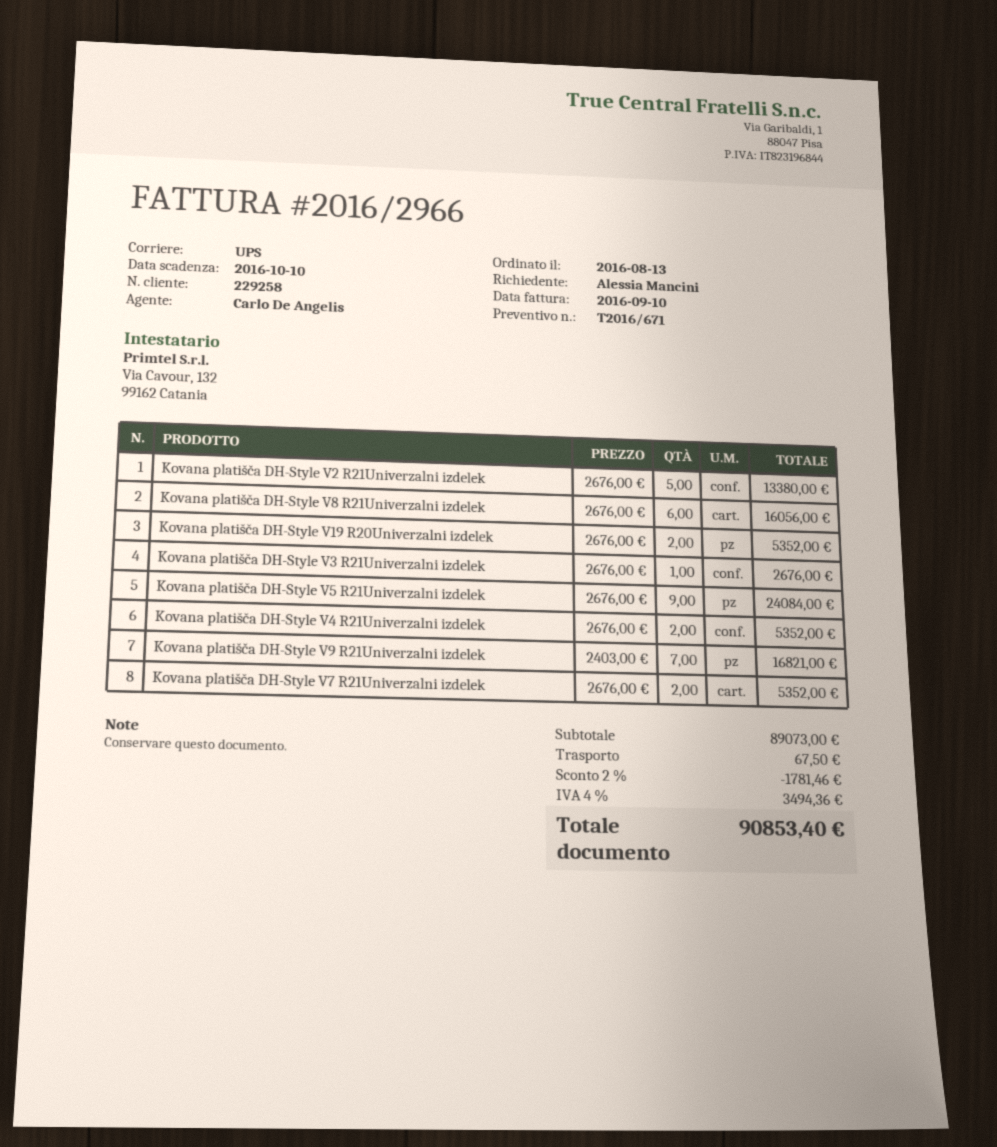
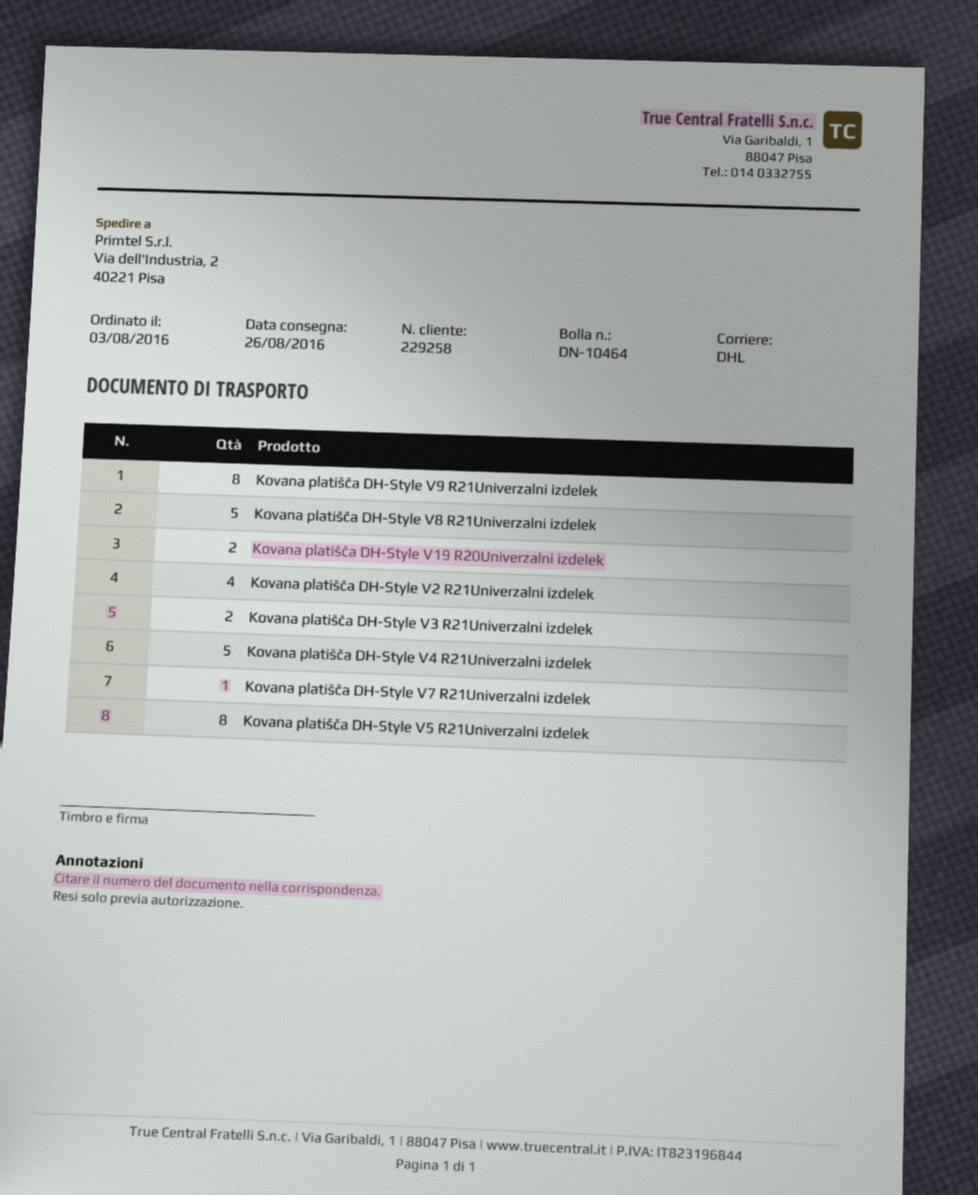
order date: 2016-08-13 -> 2016-08-03
shipping method: UPS -> DHL
Kovana platišča DH-Style V2 R21Univerzalni izdelek: 5 -> 4
Kovana platišča DH-Style V8 R21Univerzalni izdelek: 6 -> 5
Kovana platišča DH-Style V3 R21Univerzalni izdelek: 1 -> 2
Kovana platišča DH-Style V5 R21Univerzalni izdelek: 9 -> 8
Kovana platišča DH-Style V4 R21Univerzalni izdelek: 2 -> 5
Kovana platišča DH-Style V9 R21Univerzalni izdelek: 7 -> 8
Kovana platišča DH-Style V7 R21Univerzalni izdelek: 2 -> 1

